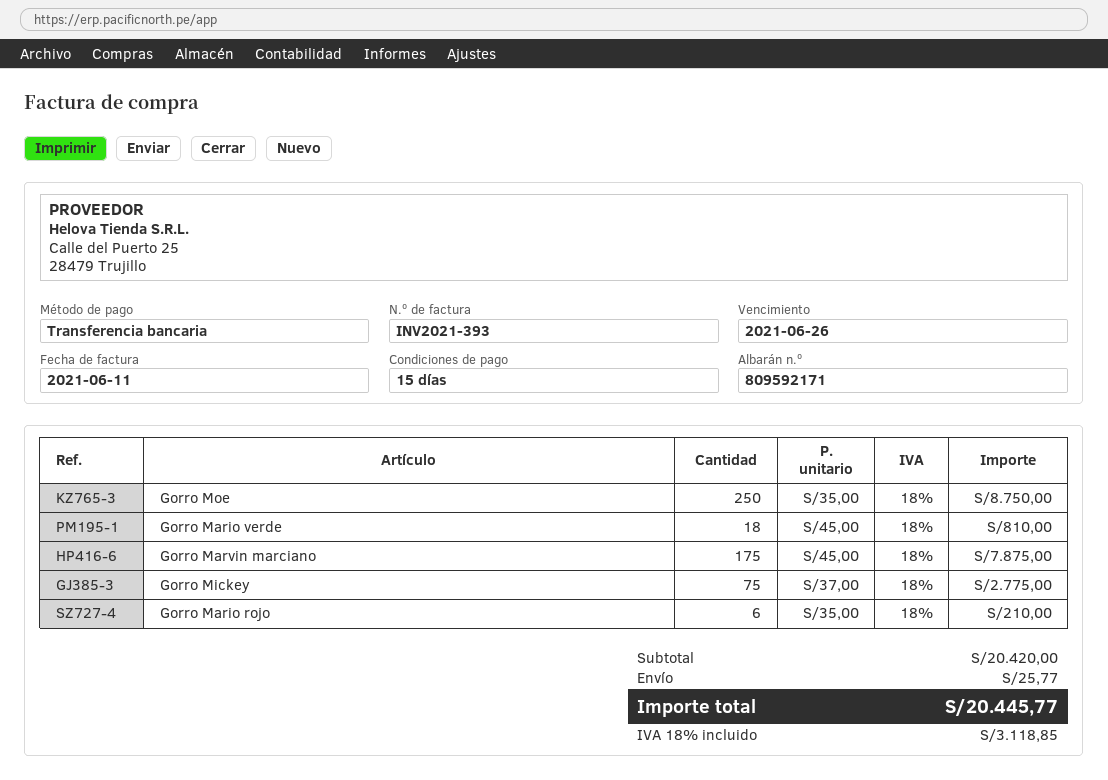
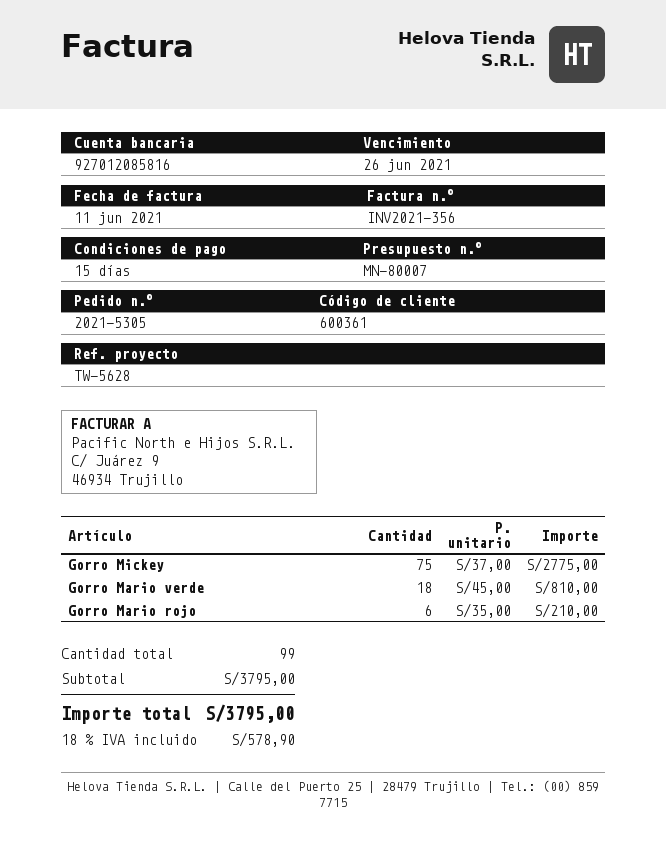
invoice number: INV2021-393 -> INV2021-356
Gorro Moe: 250 x 35.00 = 8750.00 -> none
Gorro Marvin marciano: 175 x 45.00 = 7875.00 -> none
subtotal: 20420.00 -> 3795.00
shipping: 25.77 -> none
tax: 18% = 3118.85 -> 18% = 578.90
total: 20445.77 -> 3795.00

